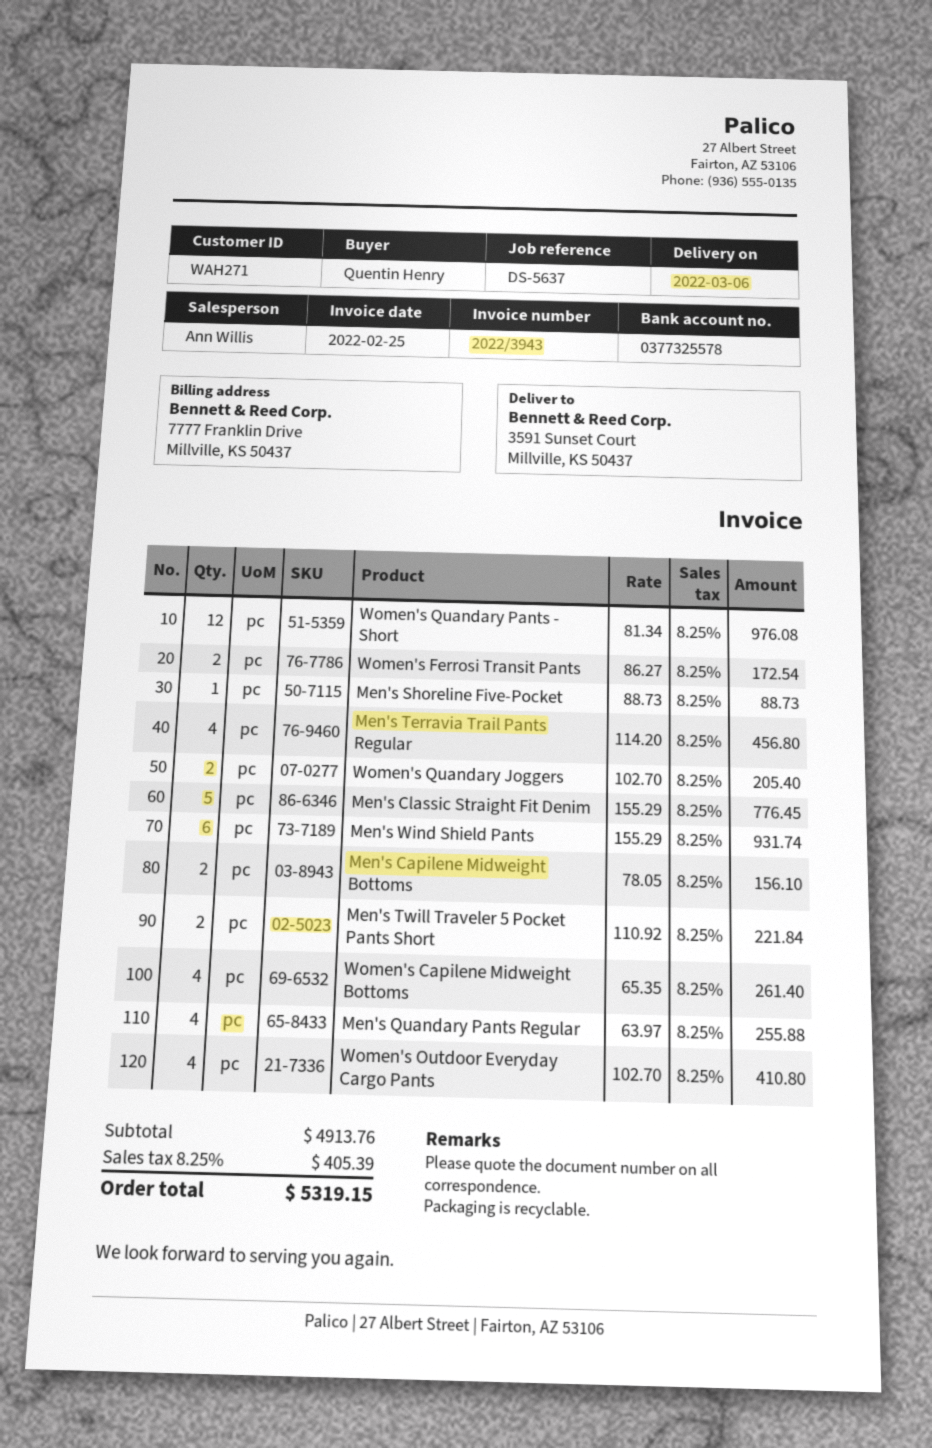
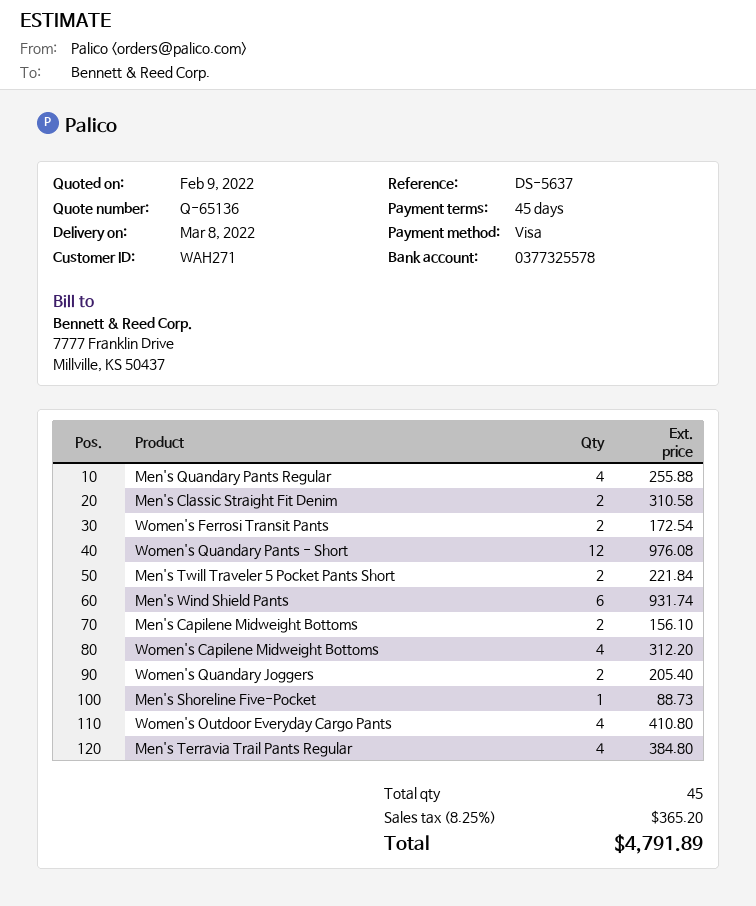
delivery date: 2022-03-06 -> 2022-03-08
Men's Terravia Trail Pants Regular: 4 for 456.80 -> 4 for 384.80
Men's Classic Straight Fit Denim: 5 for 776.45 -> 2 for 310.58
Women's Capilene Midweight Bottoms: 4 for 261.40 -> 4 for 312.20
tax: 8.25% = 405.39 -> 8.25% = 365.20
total: 5319.15 -> 4791.89

